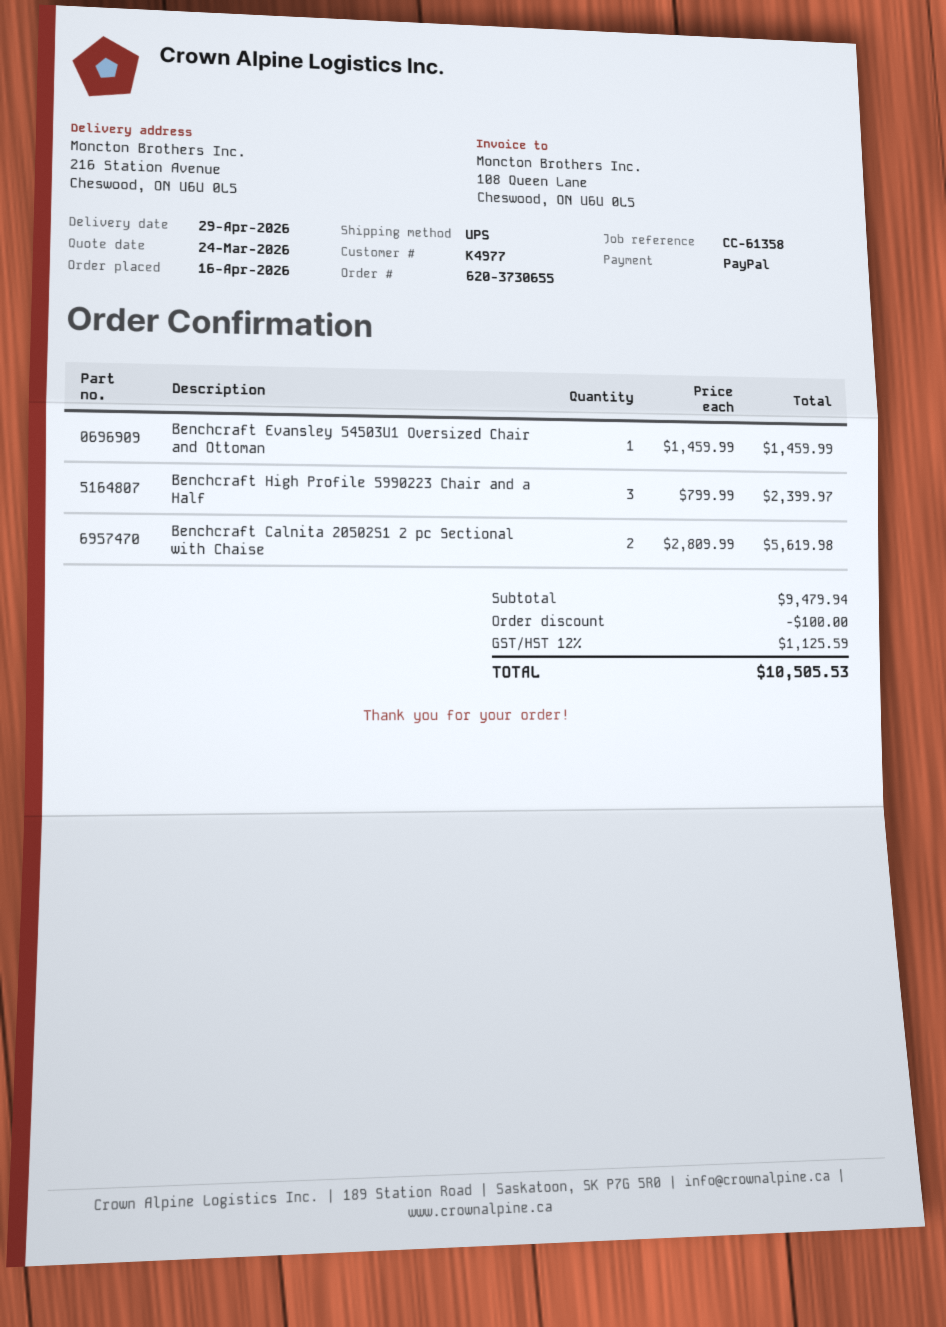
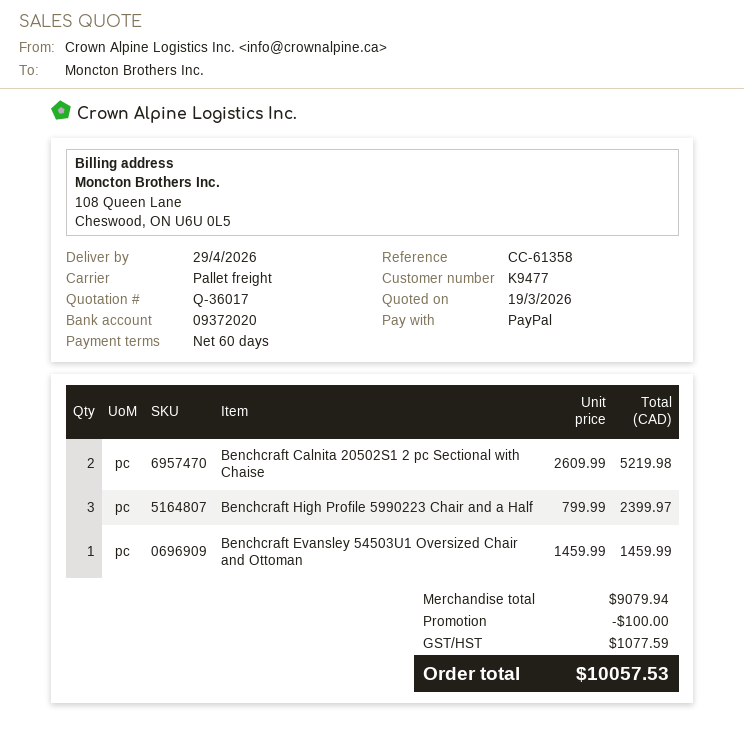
quote date: 2026-03-24 -> 2026-03-19
customer number: K4977 -> K9477
shipping method: UPS -> pallet freight
Benchcraft Calnita 20502S1 2 pc Sectional with Chaise: 2 x 2809.99 = 5619.98 -> 2 x 2609.99 = 5219.98
subtotal: 9479.94 -> 9079.94
tax: 1125.59 -> 1077.59
total: 10505.53 -> 10057.53

